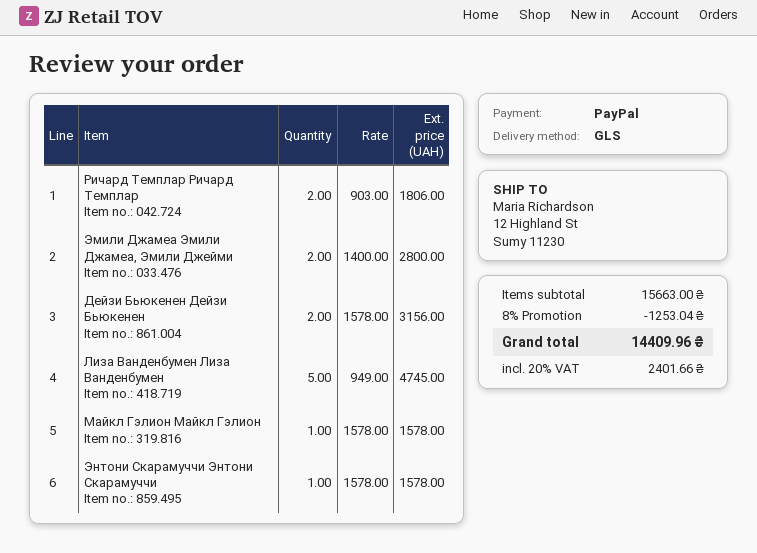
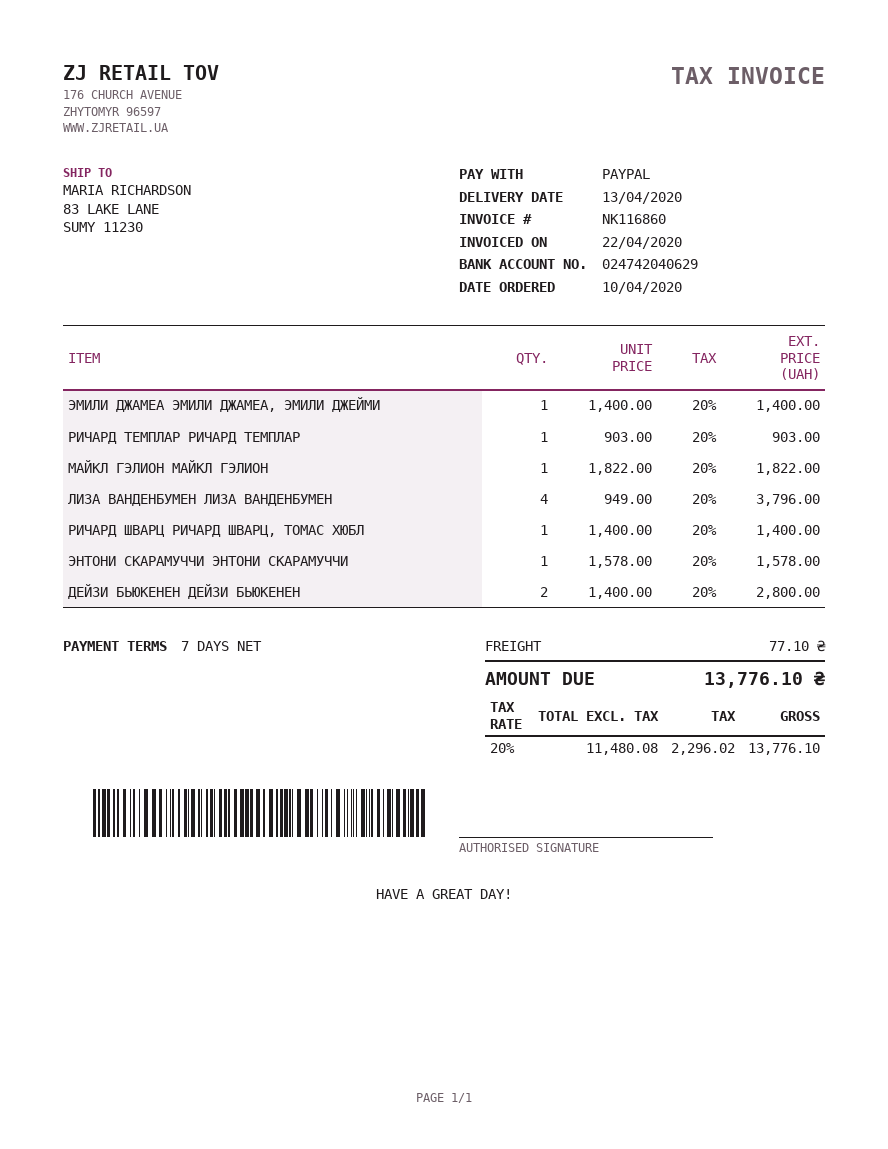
ship to: 12 Highland St, Sumy 11230 -> 83 LAKE LANE, SUMY 11230
Ричард Темплар Ричард Темплар: 2 x 903.00 = 1806.00 -> 1 x 903.00 = 903.00
Эмили Джамеа Эмили Джамеа, Эмили Джейми: 2 x 1400.00 = 2800.00 -> 1 x 1400.00 = 1400.00
Дейзи Бьюкенен Дейзи Бьюкенен: 2 x 1578.00 = 3156.00 -> 2 x 1400.00 = 2800.00
Лиза Ванденбумен Лиза Ванденбумен: 5 x 949.00 = 4745.00 -> 4 x 949.00 = 3796.00
Майкл Гэлион Майкл Гэлион: 1 x 1578.00 = 1578.00 -> 1 x 1822.00 = 1822.00
РИЧАРД ШВАРЦ РИЧАРД ШВАРЦ, ТОМАС ХЮБЛ: none -> 1 x 1400.00 = 1400.00
discount: 8% = 1253.04 -> none
shipping: none -> 77.10
tax: 20% = 2401.66 -> 20% = 2296.02
total: 14409.96 -> 13776.10

